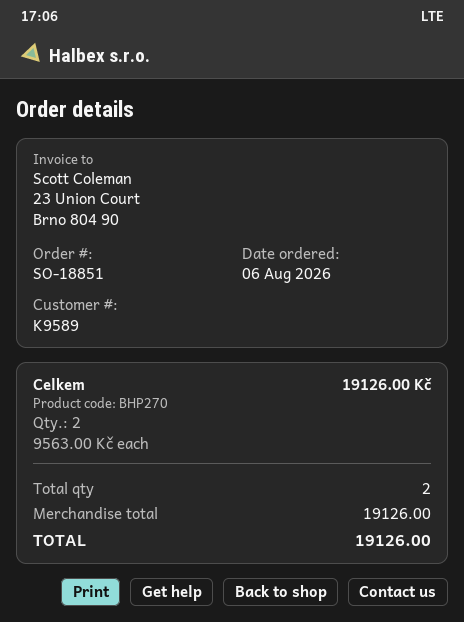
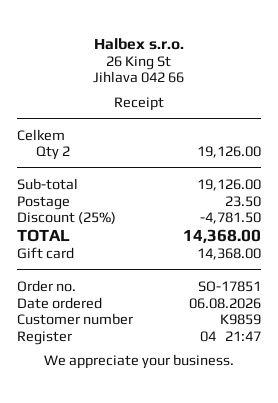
order number: SO-18851 -> SO-17851
customer number: K9589 -> K9859
discount: none -> 25% = 4781.50
shipping: none -> 23.50
total: 19126.00 -> 14368.00

